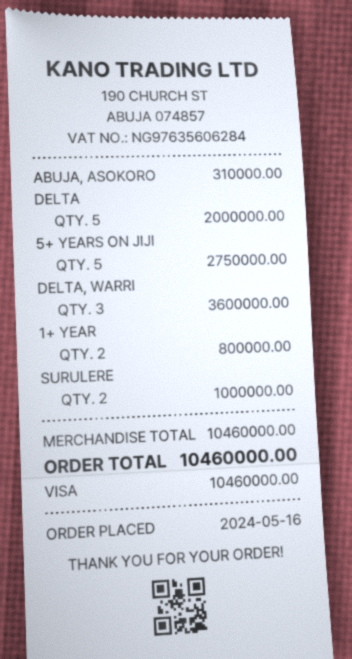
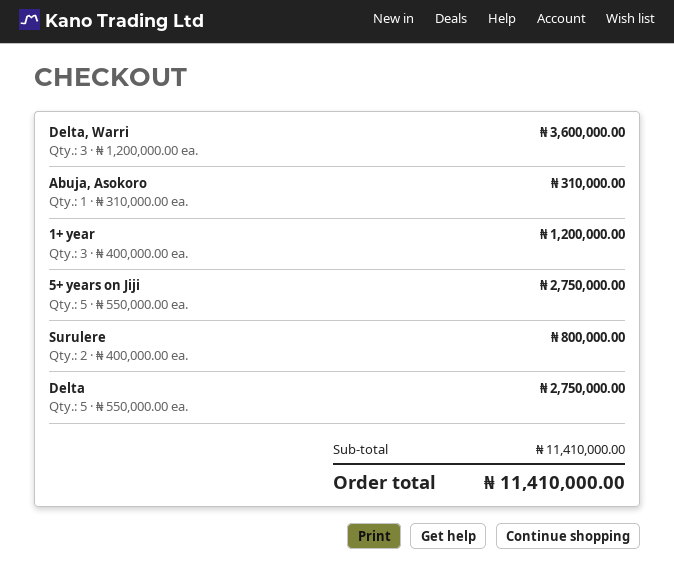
DELTA: 5 for 2000000.00 -> 5 for 2750000.00
1+ YEAR: 2 for 800000.00 -> 3 for 1200000.00
SURULERE: 2 for 1000000.00 -> 2 for 800000.00
subtotal: 10460000.00 -> 11410000.00
total: 10460000.00 -> 11410000.00

